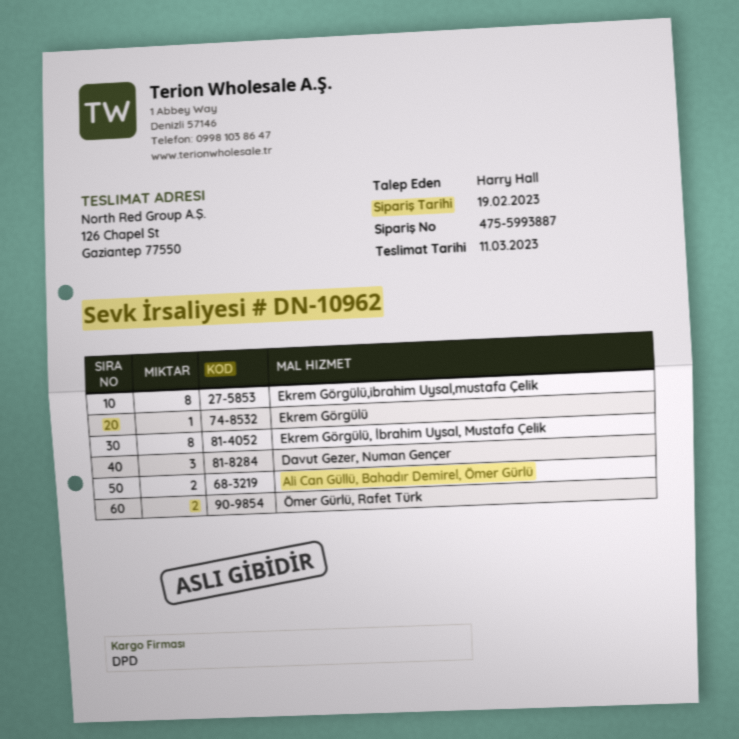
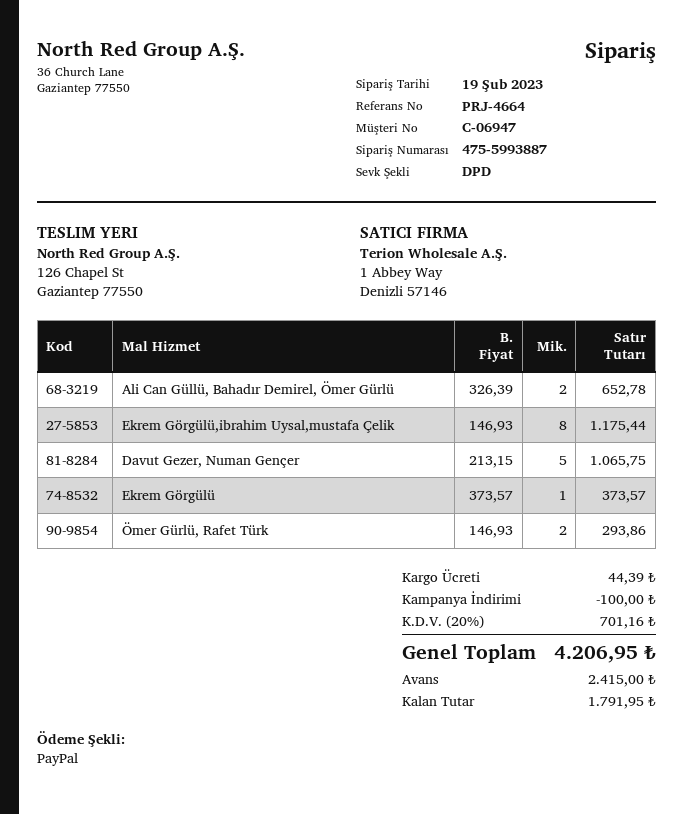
Ekrem Görgülü, İbrahim Uysal, Mustafa Çelik: 8 -> none
Davut Gezer, Numan Gençer: 3 -> 5

